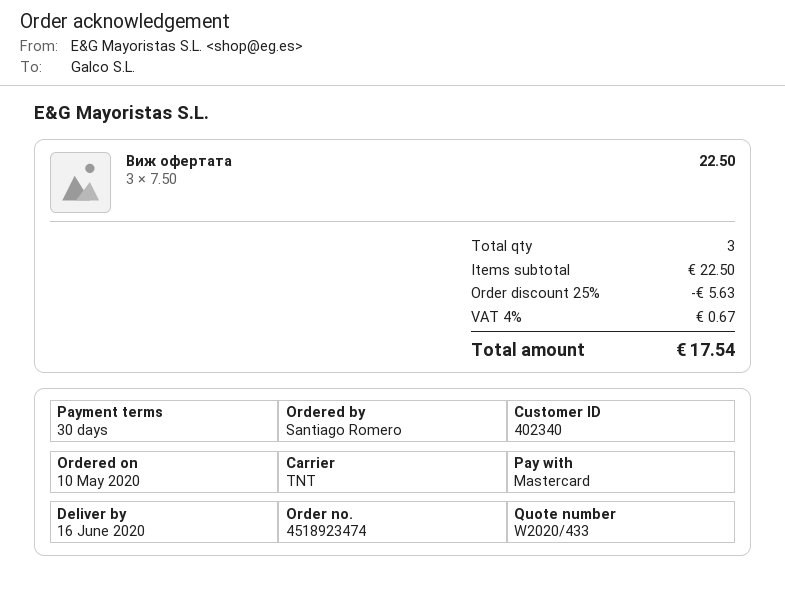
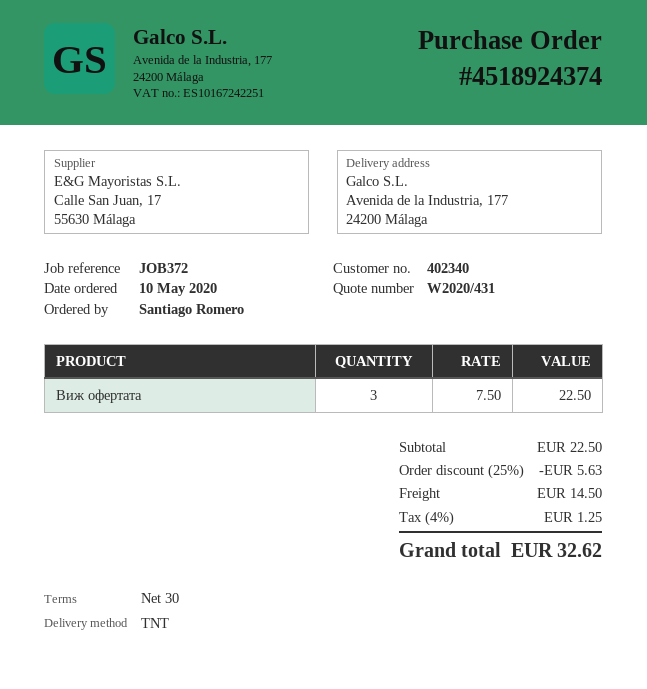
quote number: W2020/433 -> W2020/431
order number: 4518923474 -> 4518924374
shipping: none -> 14.50
tax: 4% = 0.67 -> 4% = 1.25
total: 17.54 -> 32.62

